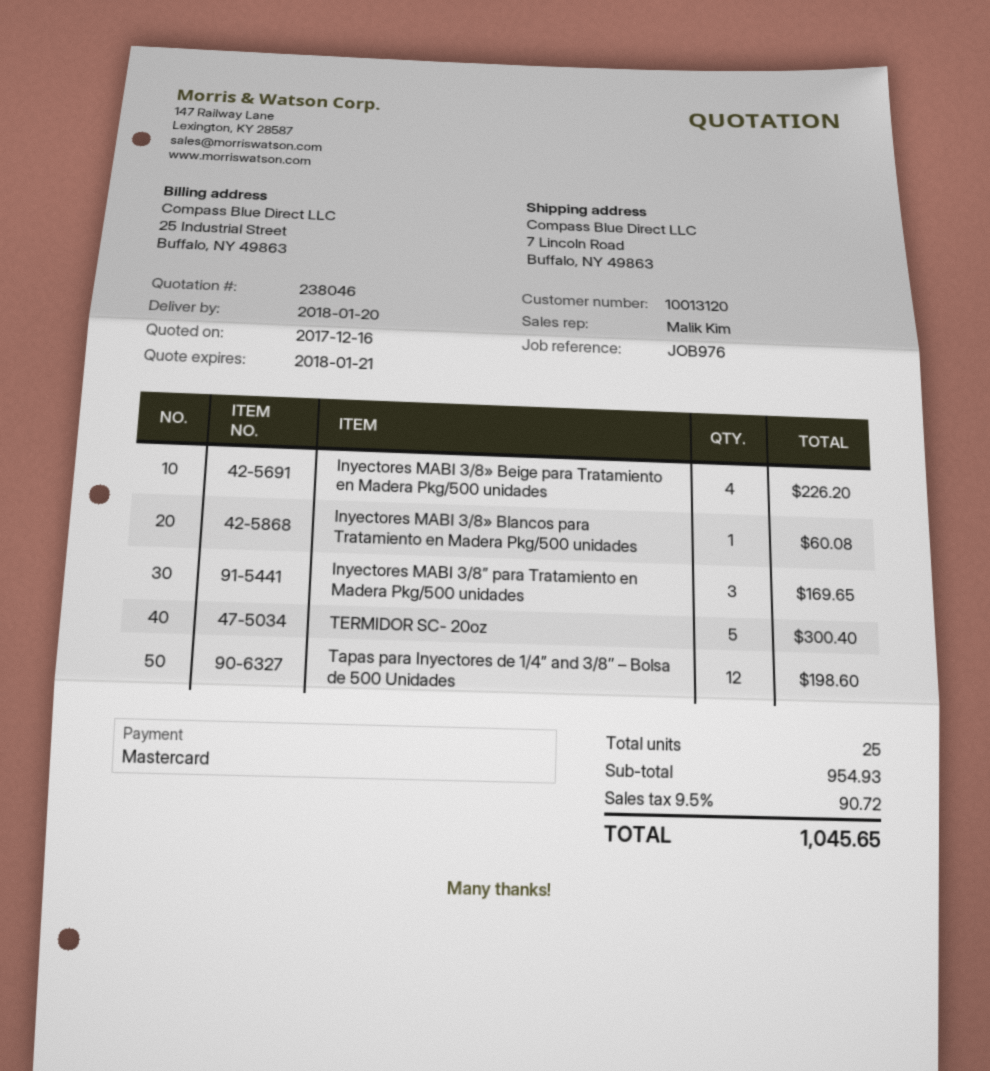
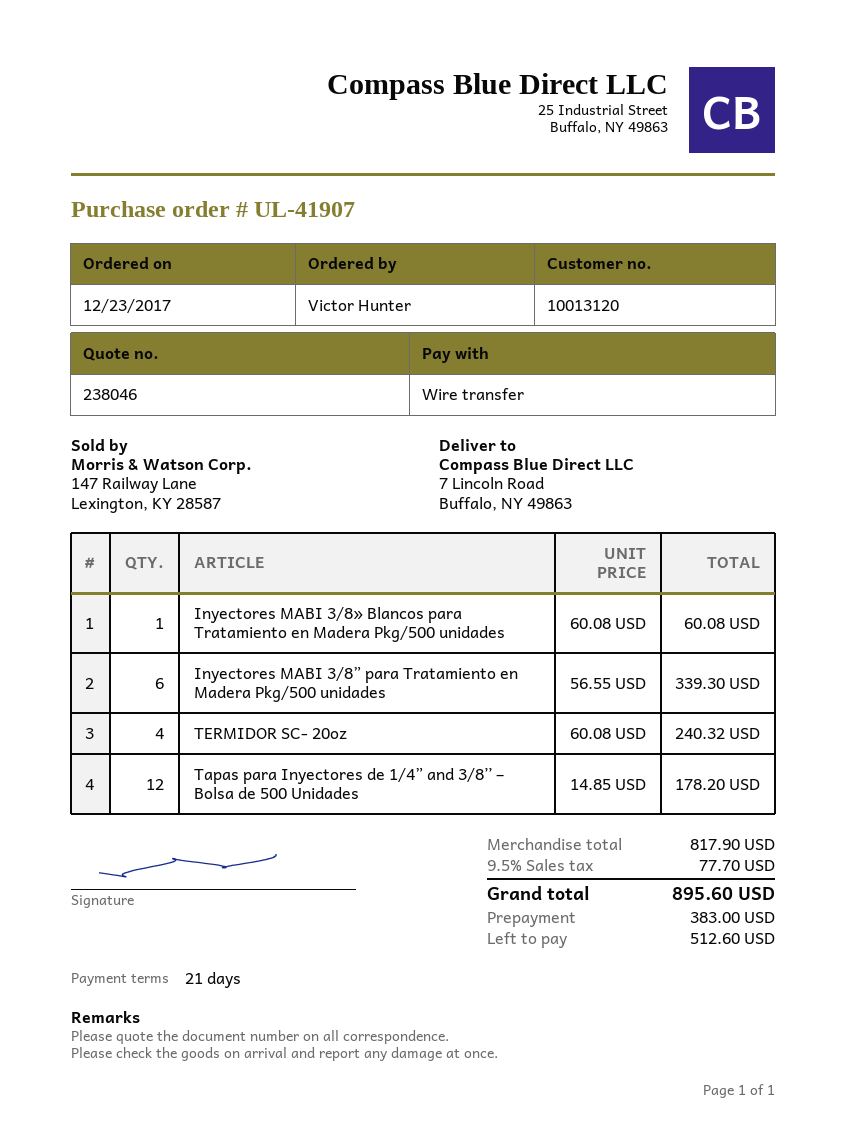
payment method: Mastercard -> bank transfer
Inyectores MABI 3/8» Beige para Tratamiento en Madera Pkg/500 unidades: 4 for 226.20 -> none
Inyectores MABI 3/8” para Tratamiento en Madera Pkg/500 unidades: 3 for 169.65 -> 6 for 339.30
TERMIDOR SC- 20oz: 5 for 300.40 -> 4 for 240.32
Tapas para Inyectores de 1/4” and 3/8’’ – Bolsa de 500 Unidades: 12 for 198.60 -> 12 for 178.20
subtotal: 954.93 -> 817.90
tax: 9.5% = 90.72 -> 9.5% = 77.70
total: 1045.65 -> 895.60

